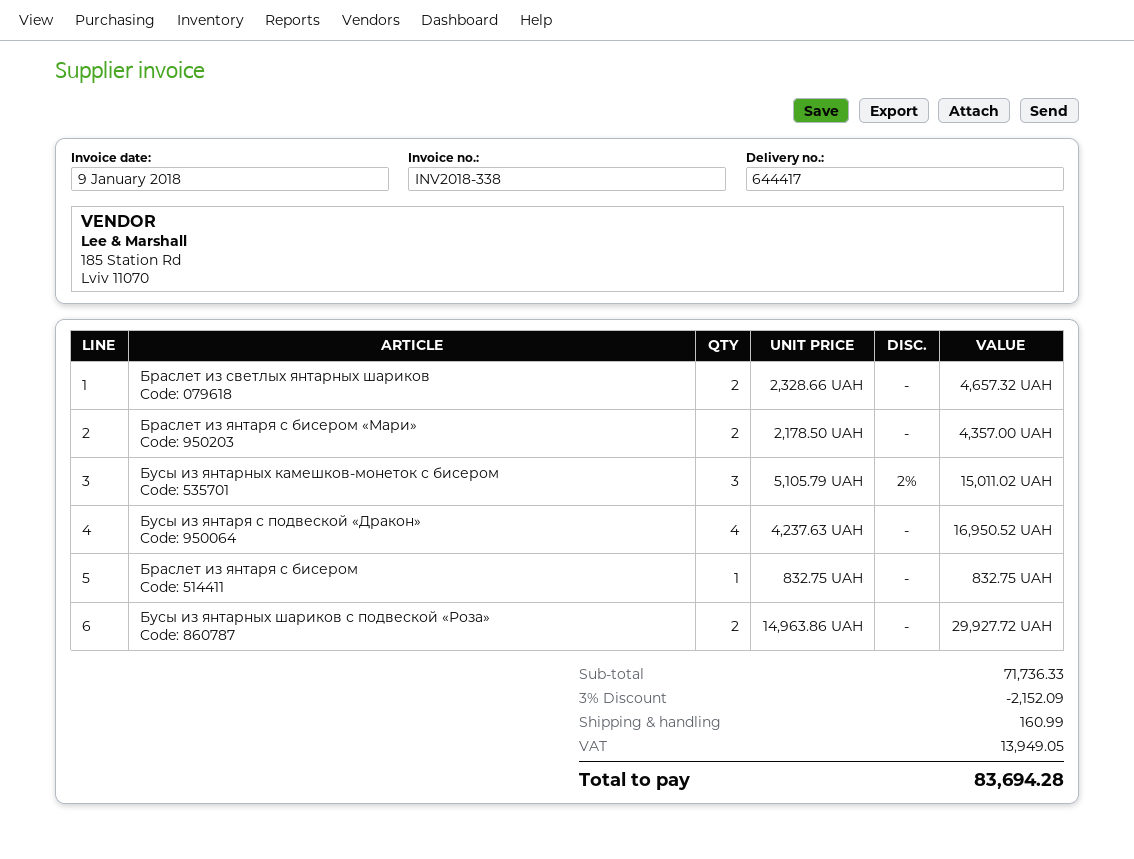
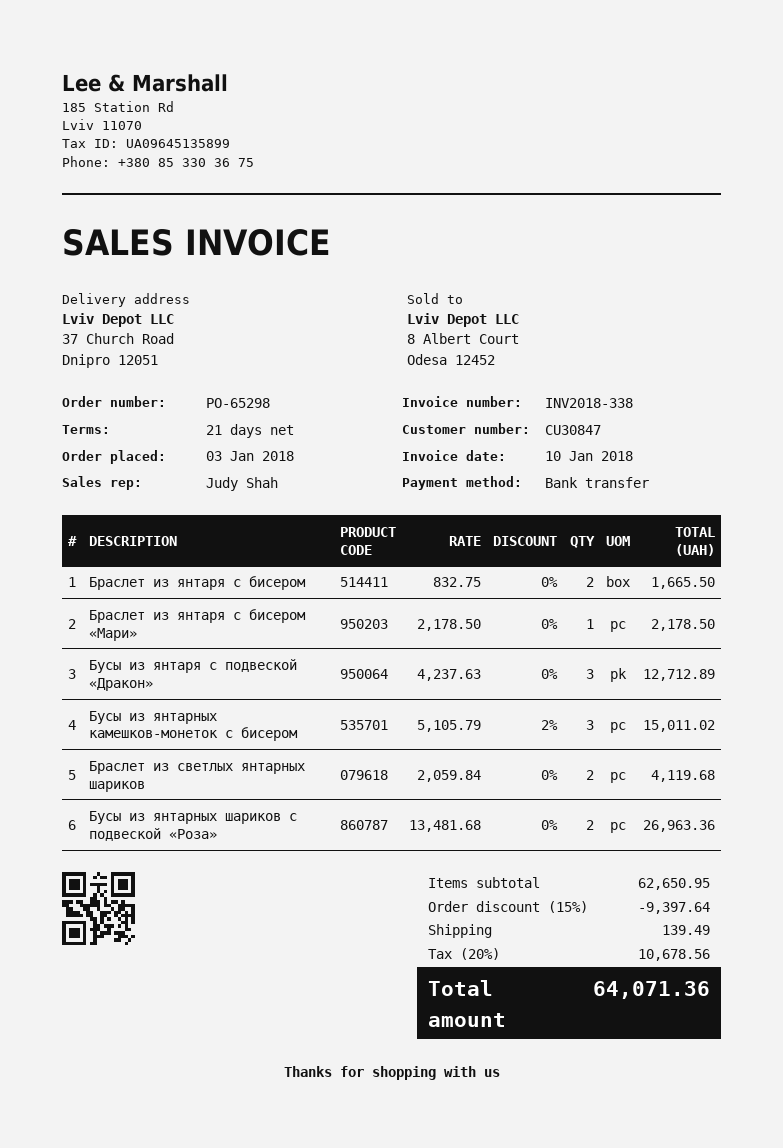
invoice date: 2018-01-09 -> 2018-01-10
Браслет из светлых янтарных шариков: 2 x 2328.66 = 4657.32 -> 2 x 2059.84 = 4119.68
Браслет из янтаря с бисером «Мари»: 2 x 2178.50 = 4357.00 -> 1 x 2178.50 = 2178.50
Бусы из янтаря с подвеской «Дракон»: 4 x 4237.63 = 16950.52 -> 3 x 4237.63 = 12712.89
Браслет из янтаря с бисером: 1 x 832.75 = 832.75 -> 2 x 832.75 = 1665.50
Бусы из янтарных шариков с подвеской «Роза»: 2 x 14963.86 = 29927.72 -> 2 x 13481.68 = 26963.36
subtotal: 71736.33 -> 62650.95
discount: 3% = 2152.09 -> 15% = 9397.64
shipping: 160.99 -> 139.49
tax: 13949.05 -> 10678.56
total: 83694.28 -> 64071.36

